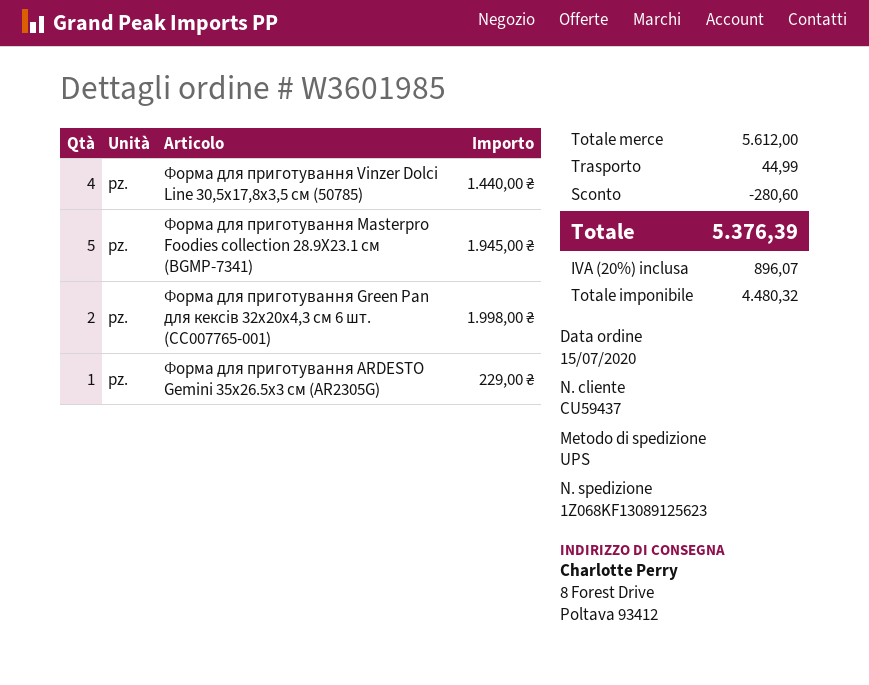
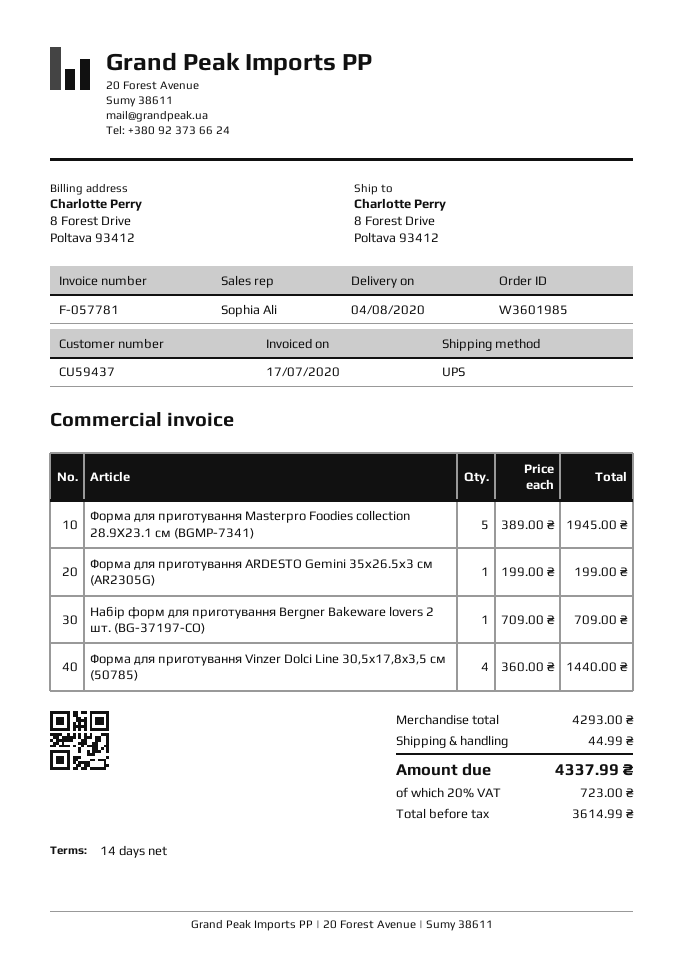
Форма для приготування Green Pan для кексів 32х20х4,3 см 6 шт. (CC007765-001): 2 for 1998.00 -> none
Форма для приготування ARDESTO Gemini 35х26.5х3 см (AR2305G): 1 for 229.00 -> 1 for 199.00
Набір форм для приготування Bergner Bakeware lovers 2 шт. (BG-37197-CO): none -> 1 for 709.00
subtotal: 5612.00 -> 4293.00
discount: 280.60 -> none
net: 4480.32 -> 3614.99
tax: 20% = 896.07 -> 20% = 723.00
total: 5376.39 -> 4337.99

